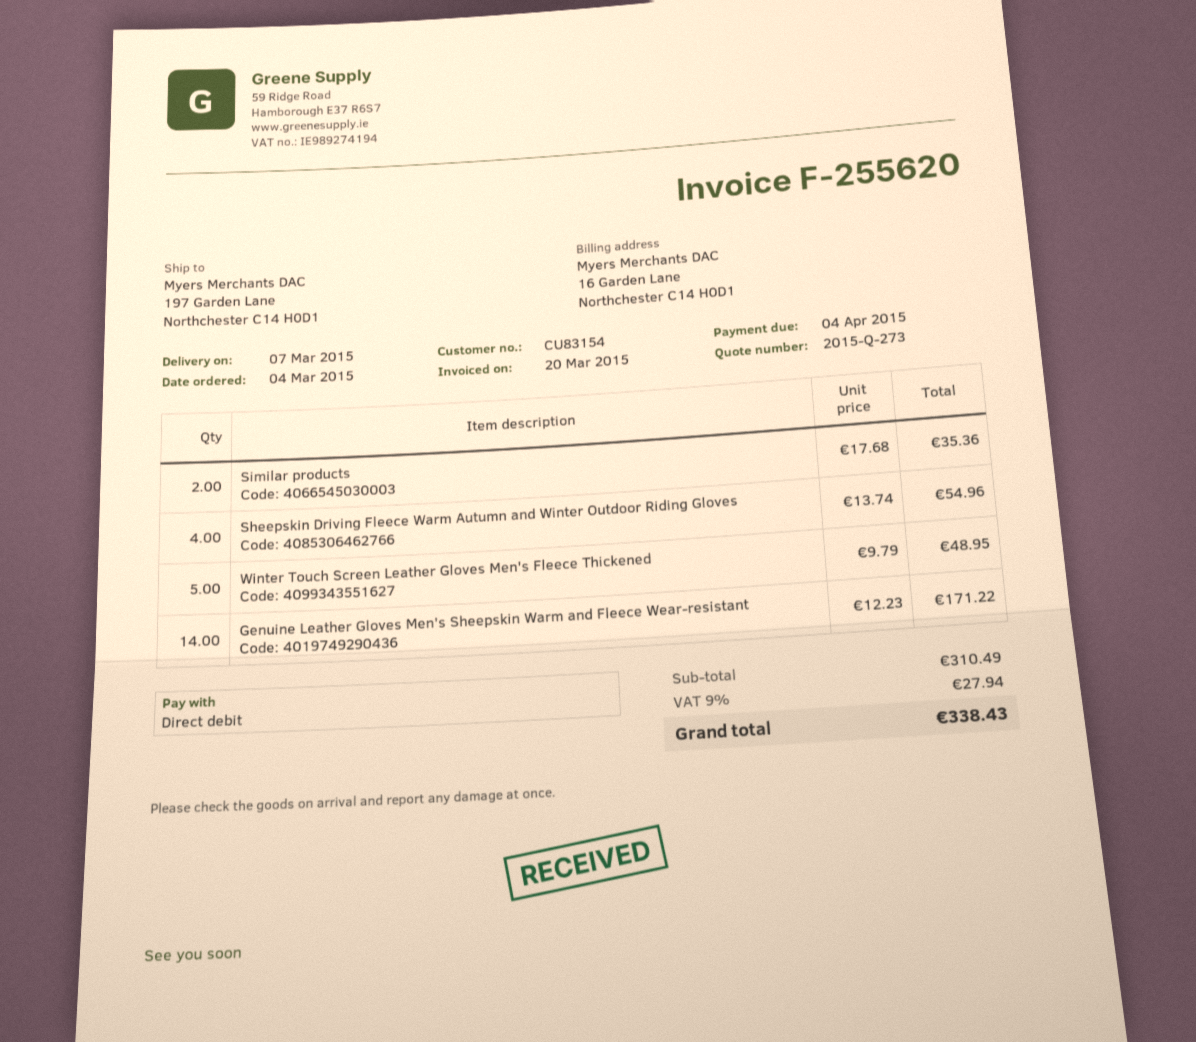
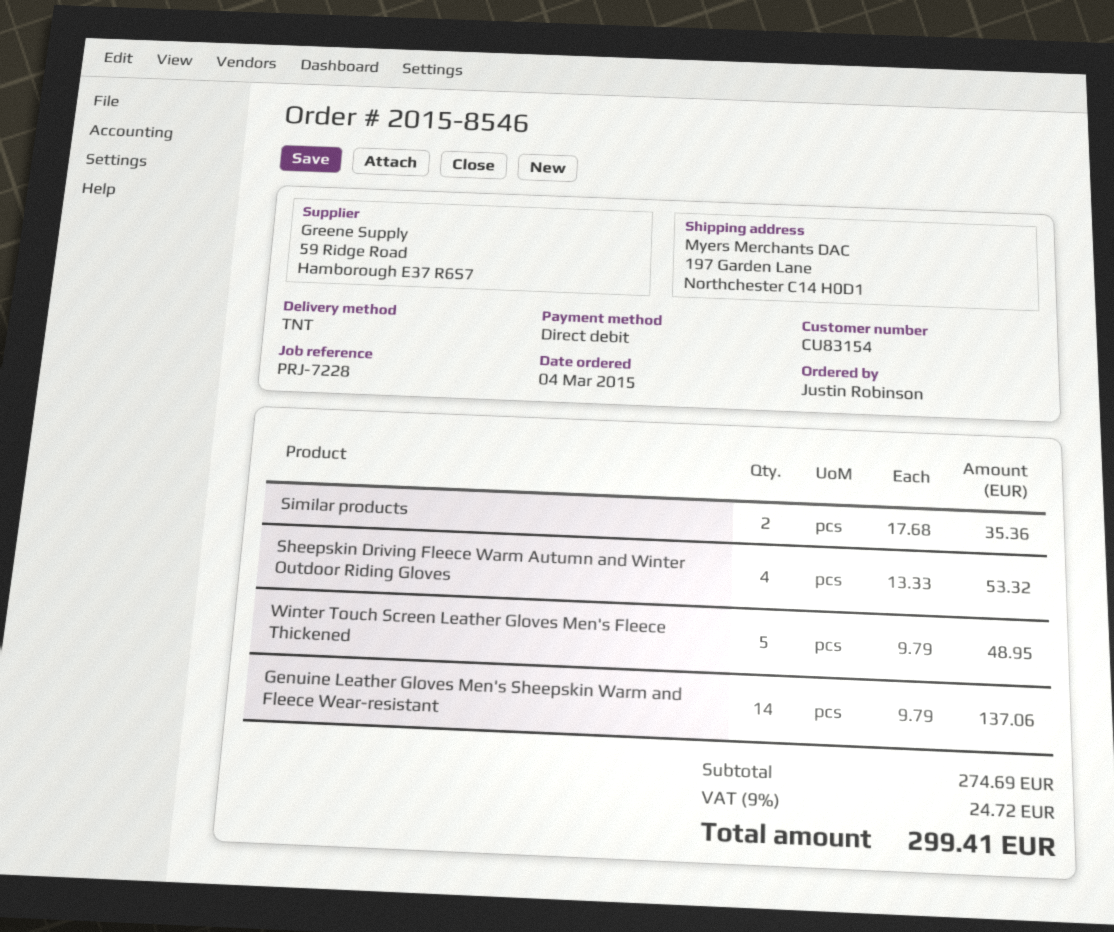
Sheepskin Driving Fleece Warm Autumn and Winter Outdoor Riding Gloves: 4 x 13.74 = 54.96 -> 4 x 13.33 = 53.32
Genuine Leather Gloves Men's Sheepskin Warm and Fleece Wear-resistant: 14 x 12.23 = 171.22 -> 14 x 9.79 = 137.06
subtotal: 310.49 -> 274.69
tax: 9% = 27.94 -> 9% = 24.72
total: 338.43 -> 299.41

